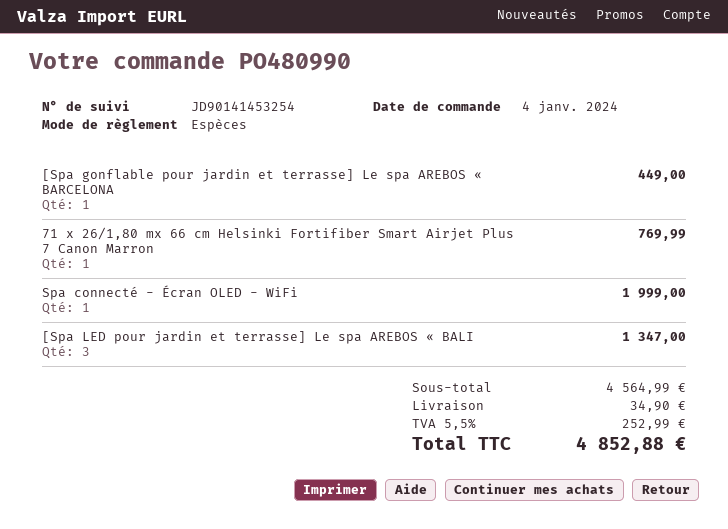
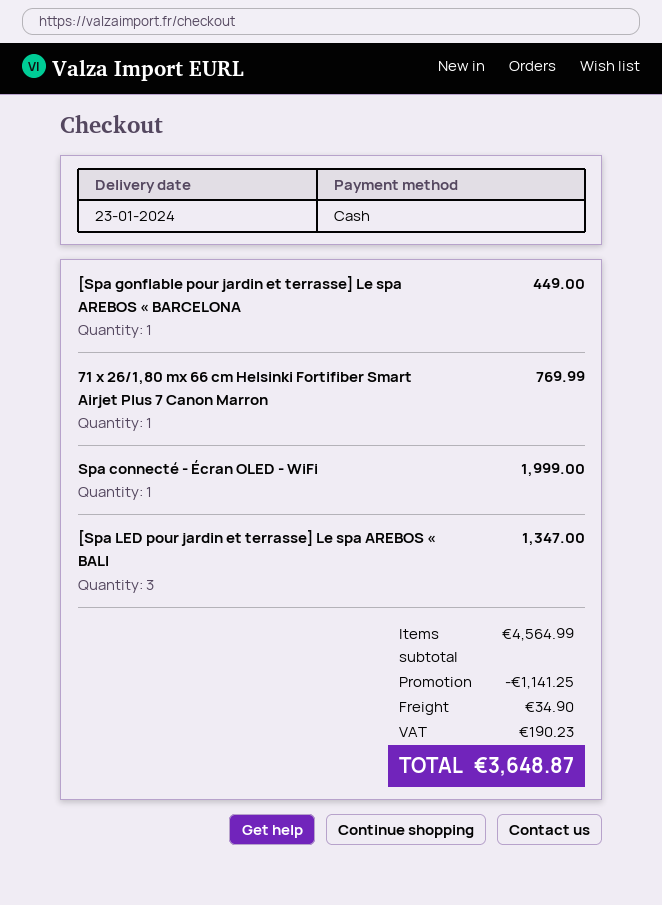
discount: none -> 1141.25
tax: 252.99 -> 190.23
total: 4852.88 -> 3648.87

